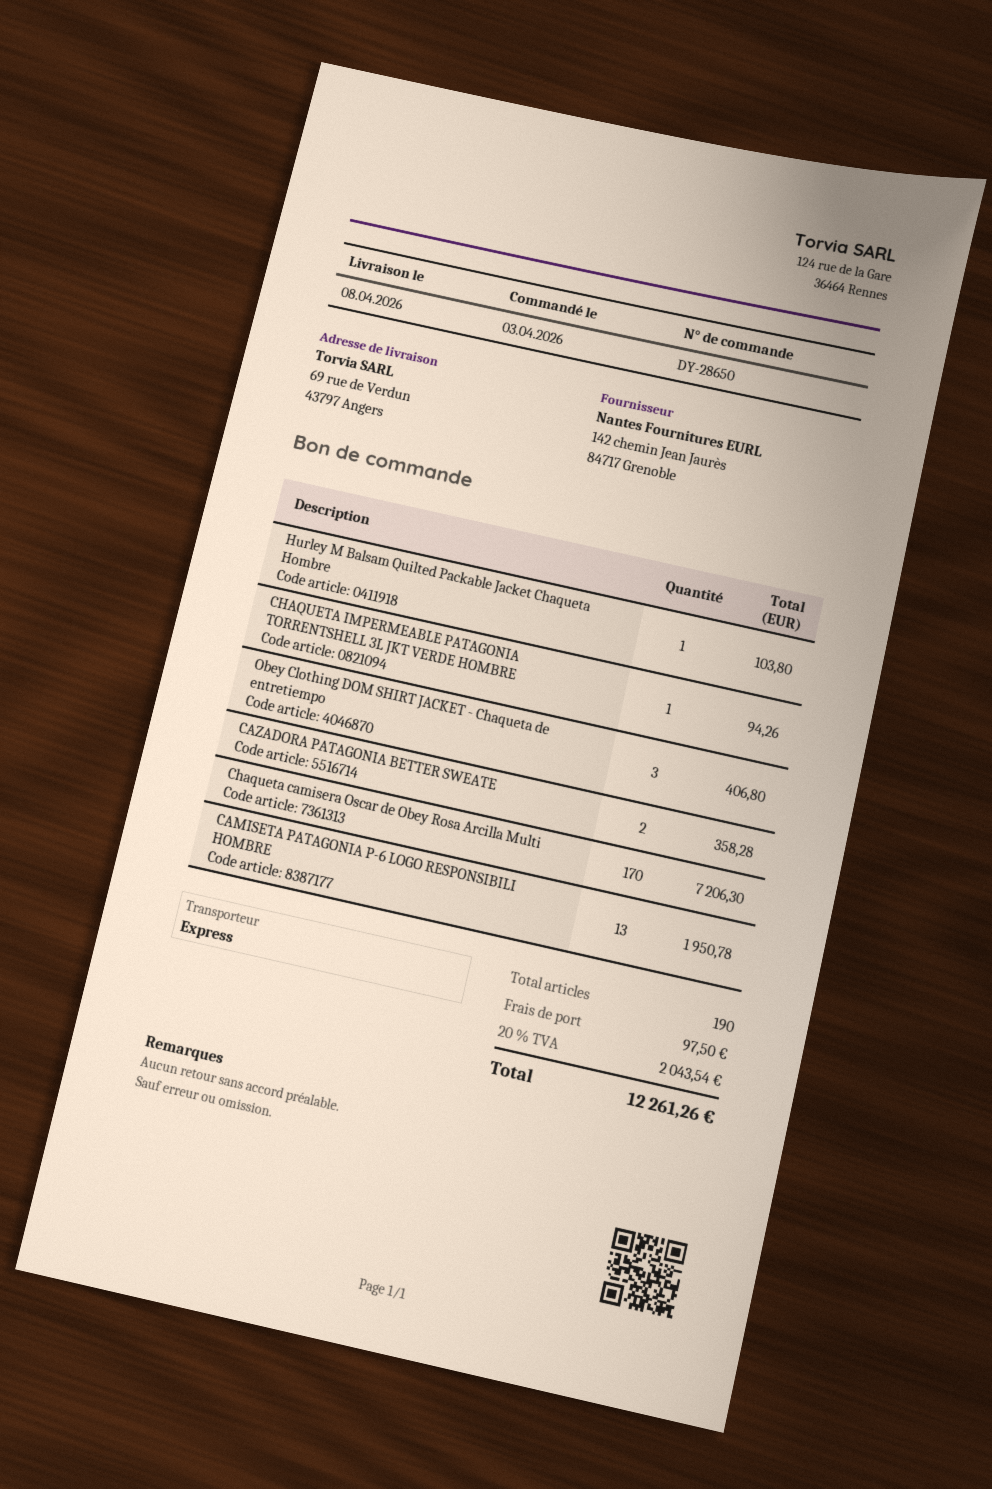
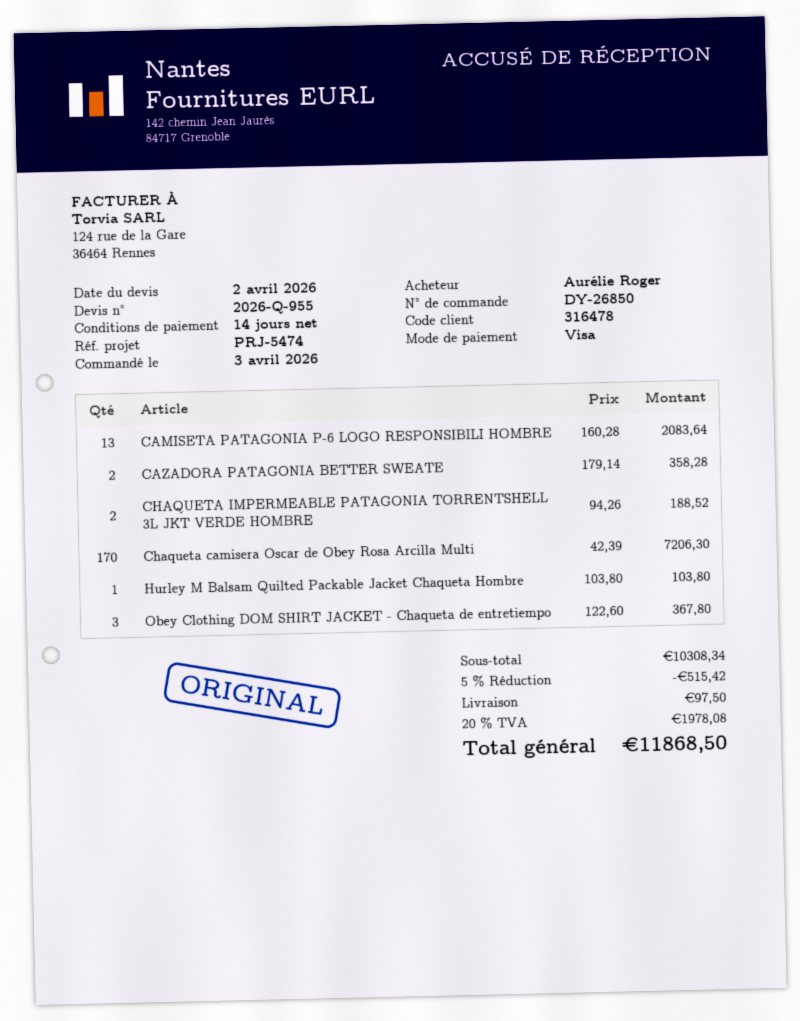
order number: DY-28650 -> DY-26850
CHAQUETA IMPERMEABLE PATAGONIA TORRENTSHELL 3L JKT VERDE HOMBRE: 1 for 94.26 -> 2 for 188.52
Obey Clothing DOM SHIRT JACKET - Chaqueta de entretiempo: 3 for 406.80 -> 3 for 367.80
CAMISETA PATAGONIA P-6 LOGO RESPONSIBILI HOMBRE: 13 for 1950.78 -> 13 for 2083.64
discount: none -> 5% = 515.42
tax: 20% = 2043.54 -> 20% = 1978.08
total: 12261.26 -> 11868.50

